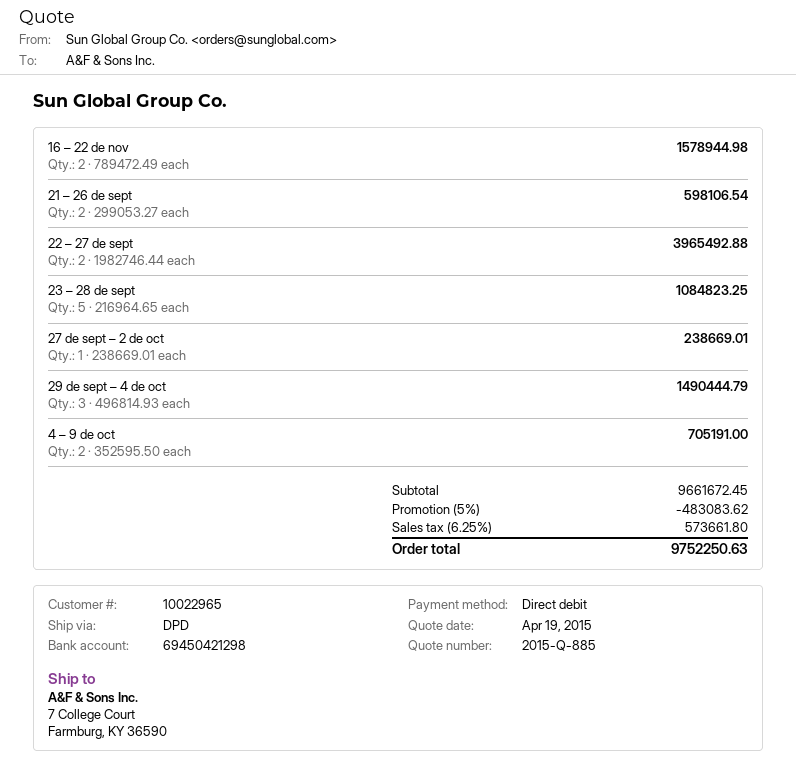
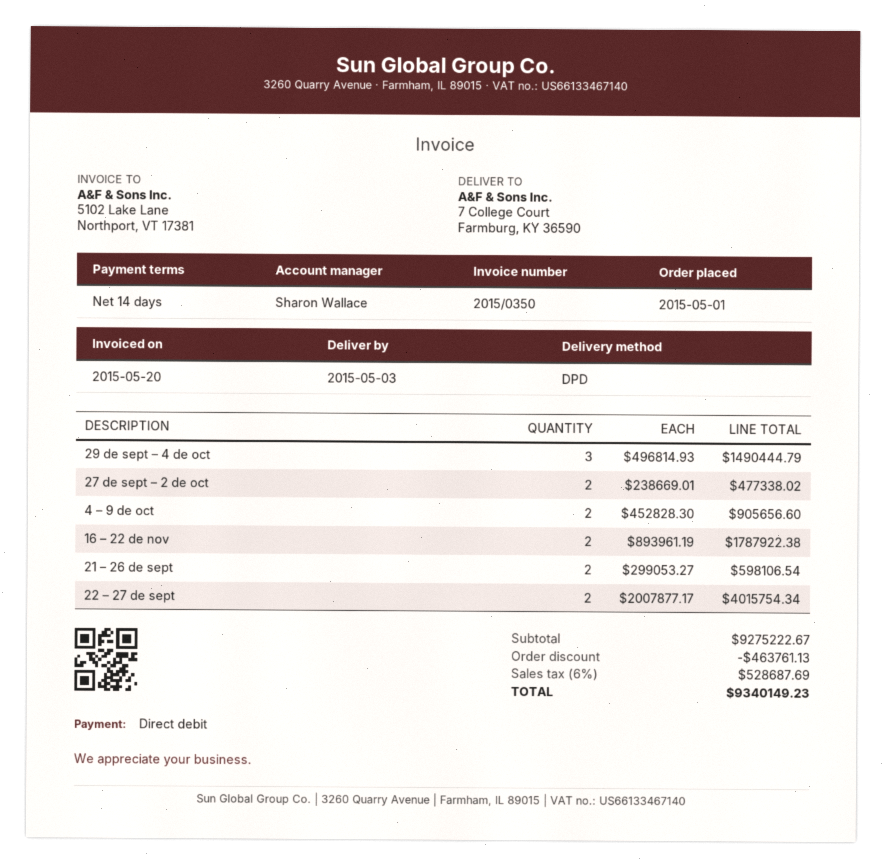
16 – 22 de nov: 2 x 789472.49 = 1578944.98 -> 2 x 893961.19 = 1787922.38
22 – 27 de sept: 2 x 1982746.44 = 3965492.88 -> 2 x 2007877.17 = 4015754.34
23 – 28 de sept: 5 x 216964.65 = 1084823.25 -> none
27 de sept – 2 de oct: 1 x 238669.01 = 238669.01 -> 2 x 238669.01 = 477338.02
4 – 9 de oct: 2 x 352595.50 = 705191.00 -> 2 x 452828.30 = 905656.60
subtotal: 9661672.45 -> 9275222.67
discount: 483083.62 -> 463761.13
tax: 6.25% = 573661.80 -> 6% = 528687.69
total: 9752250.63 -> 9340149.23

